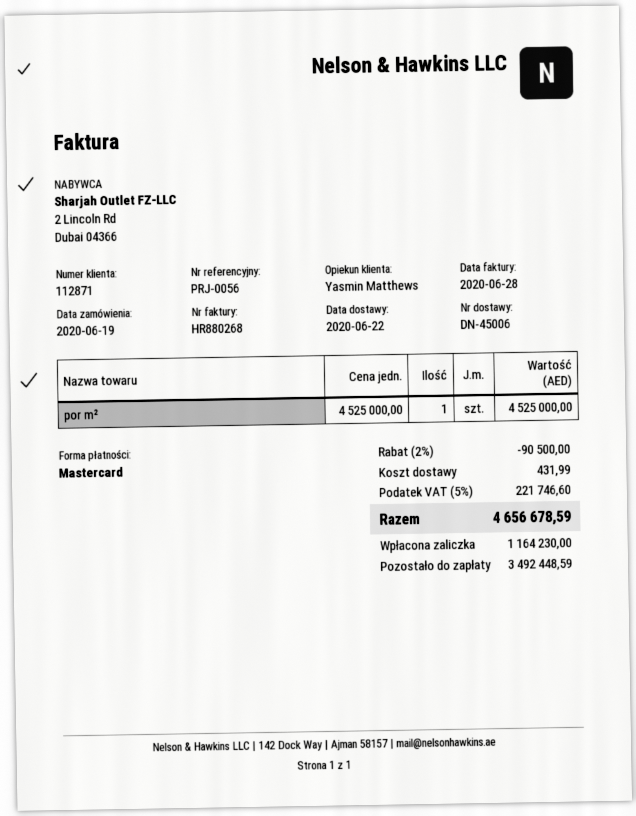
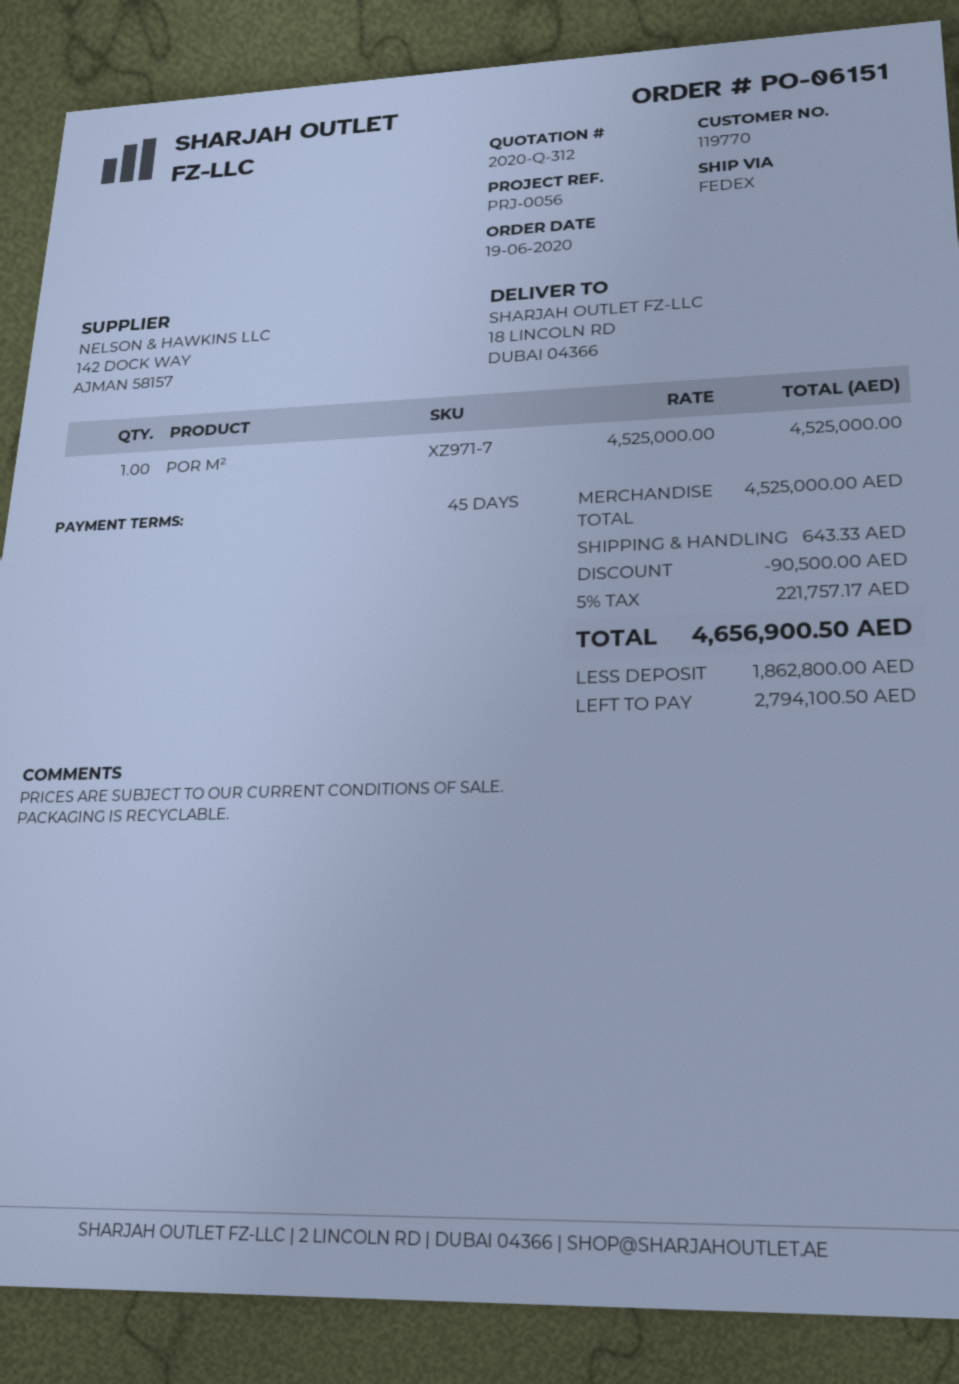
customer number: 112871 -> 119770
shipping: 431.99 -> 643.33
tax: 5% = 221746.60 -> 5% = 221757.17
total: 4656678.59 -> 4656900.50
deposit: 1164230.00 -> 1862800.00
balance: 3492448.59 -> 2794100.50

